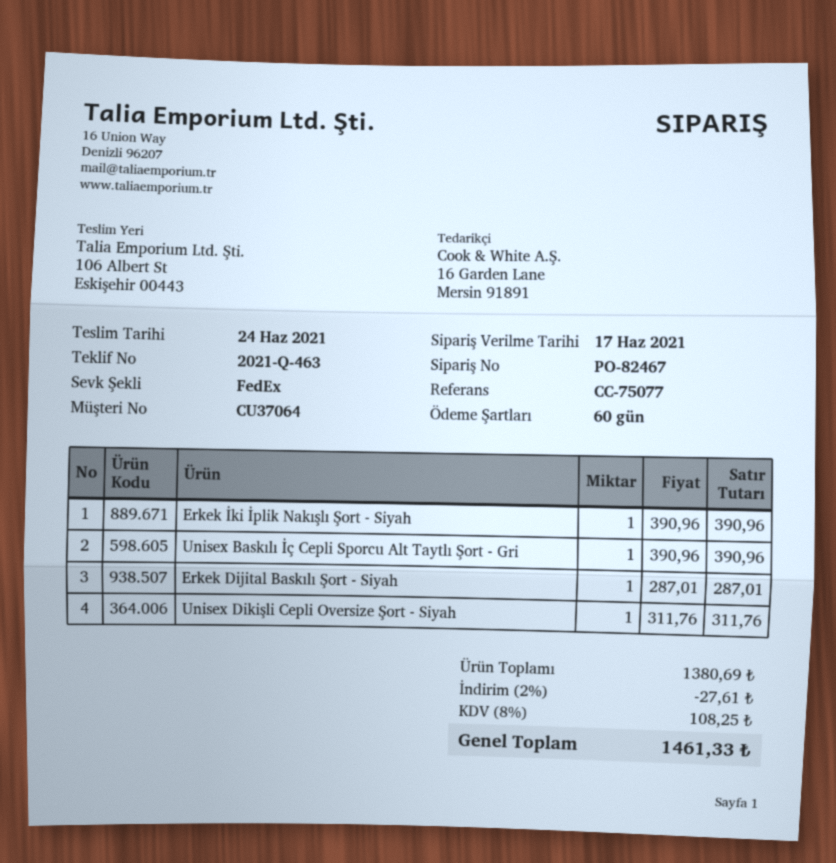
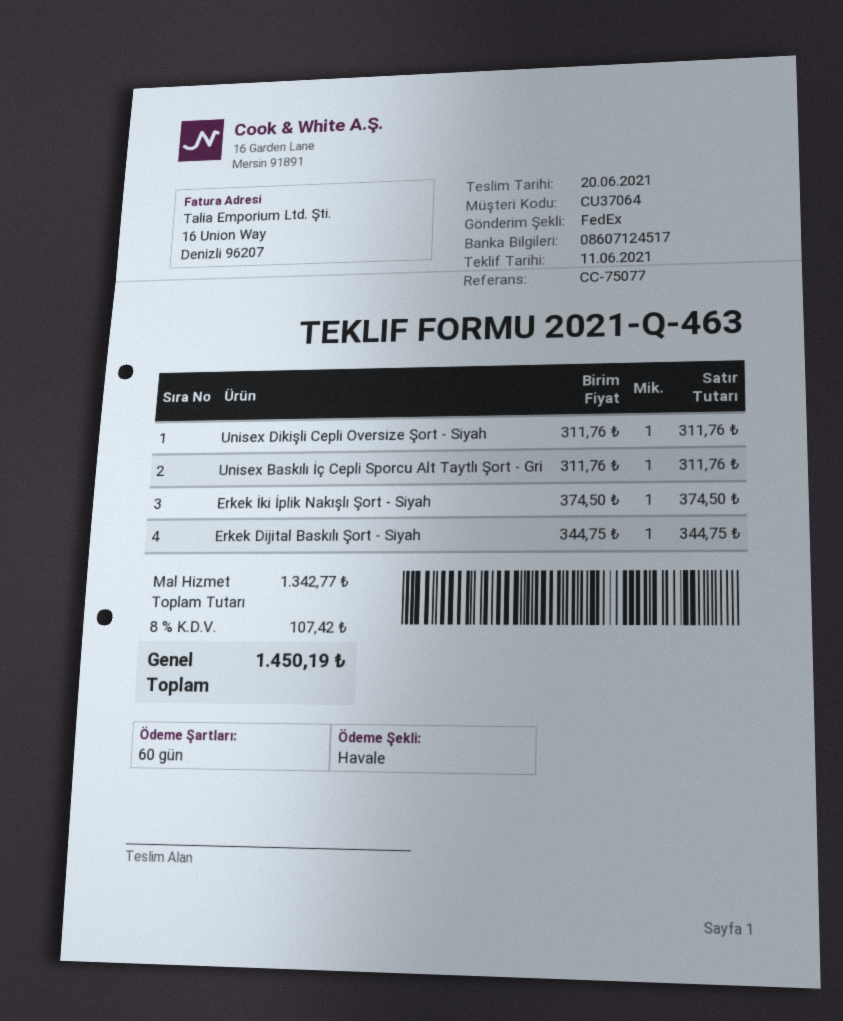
delivery date: 2021-06-24 -> 2021-06-20
Erkek İki İplik Nakışlı Şort - Siyah: 1 x 390.96 = 390.96 -> 1 x 374.50 = 374.50
Unisex Baskılı İç Cepli Sporcu Alt Taytlı Şort - Gri: 1 x 390.96 = 390.96 -> 1 x 311.76 = 311.76
Erkek Dijital Baskılı Şort - Siyah: 1 x 287.01 = 287.01 -> 1 x 344.75 = 344.75
subtotal: 1380.69 -> 1342.77
discount: 2% = 27.61 -> none
tax: 8% = 108.25 -> 8% = 107.42
total: 1461.33 -> 1450.19

